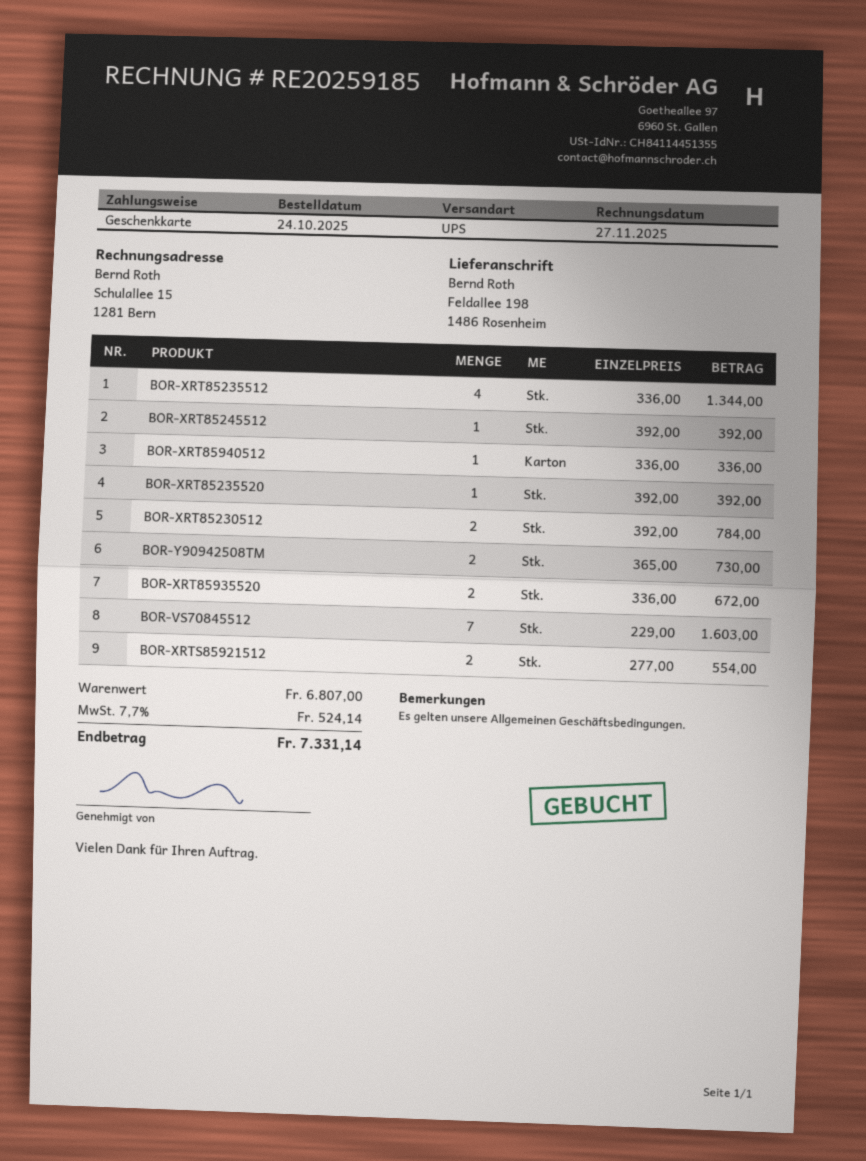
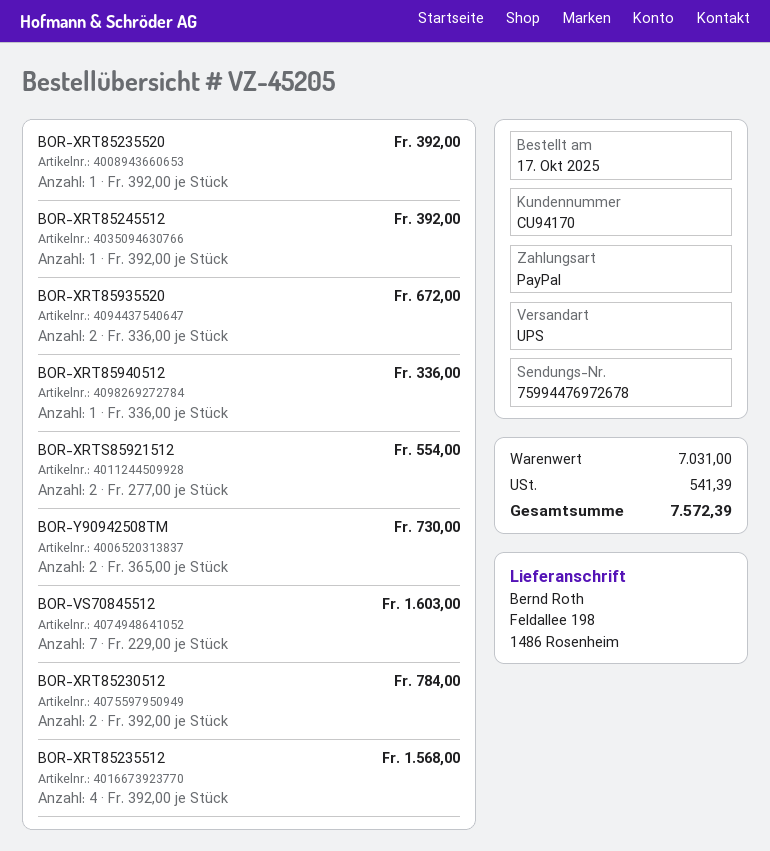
order date: 2025-10-24 -> 2025-10-17
payment method: gift card -> PayPal
BOR-XRT85235512: 4 x 336.00 = 1344.00 -> 4 x 392.00 = 1568.00
subtotal: 6807.00 -> 7031.00
tax: 524.14 -> 541.39
total: 7331.14 -> 7572.39

